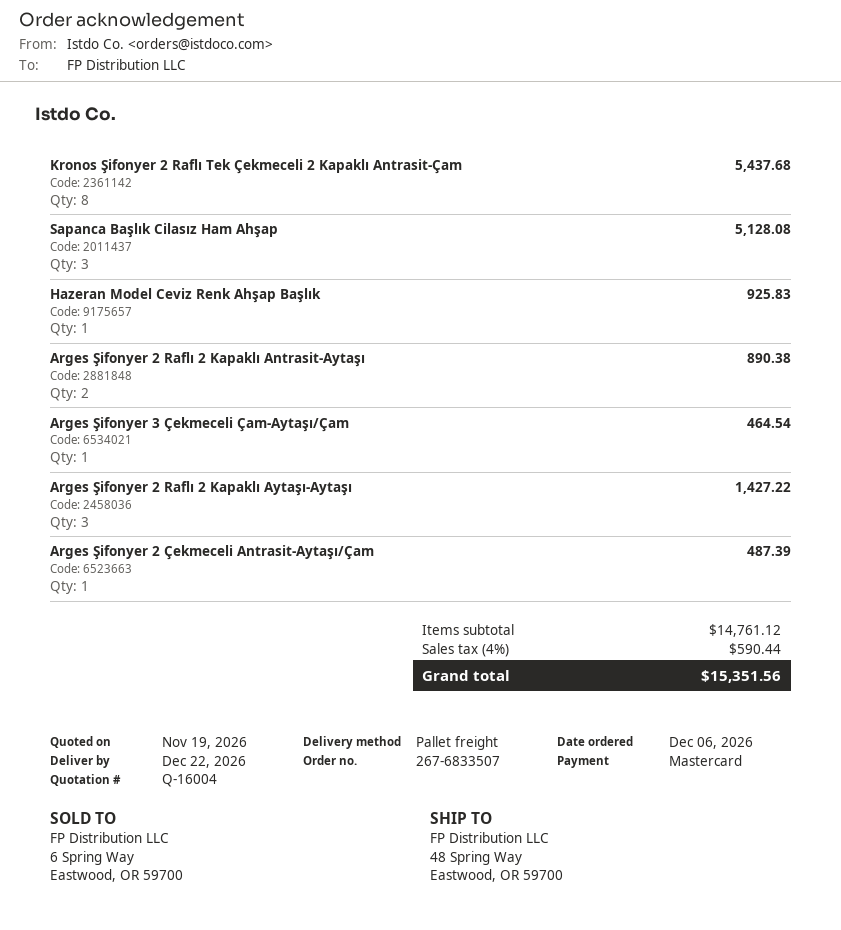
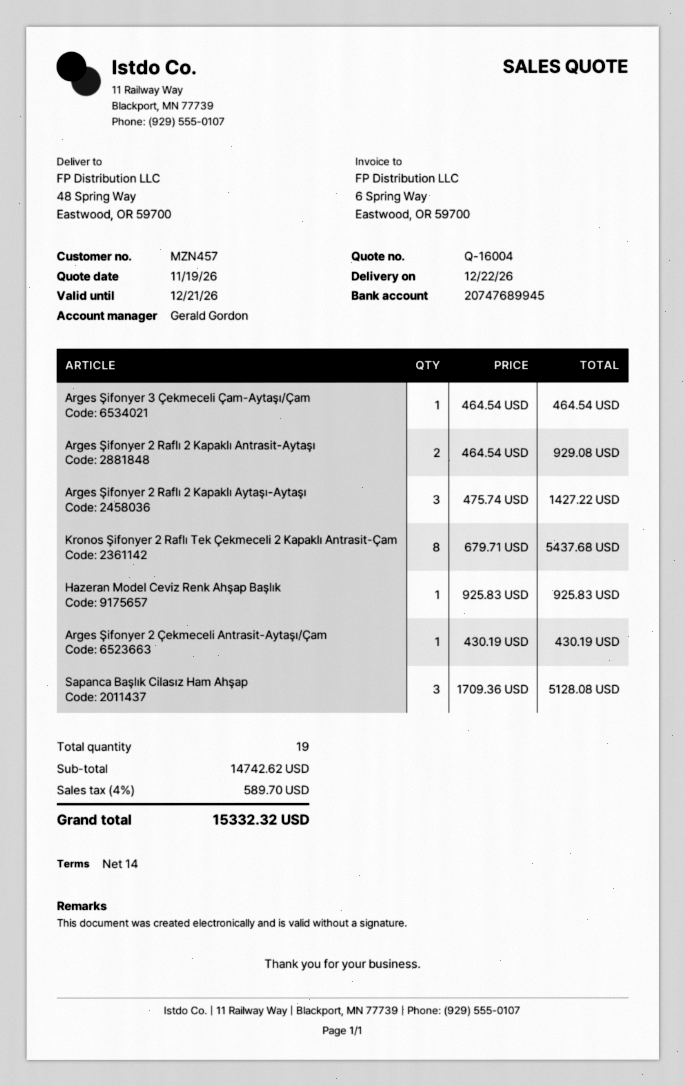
Arges Şifonyer 2 Raflı 2 Kapaklı Antrasit-Aytaşı: 2 for 890.38 -> 2 for 929.08
Arges Şifonyer 2 Çekmeceli Antrasit-Aytaşı/Çam: 1 for 487.39 -> 1 for 430.19
subtotal: 14761.12 -> 14742.62
tax: 4% = 590.44 -> 4% = 589.70
total: 15351.56 -> 15332.32

